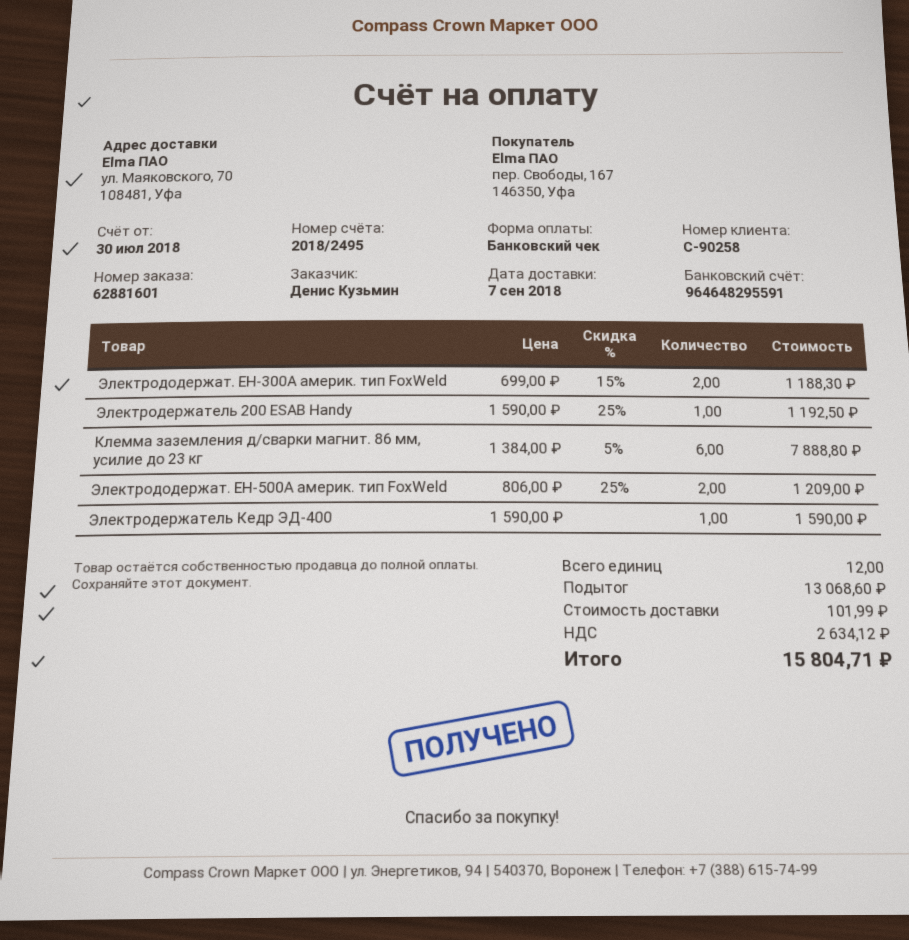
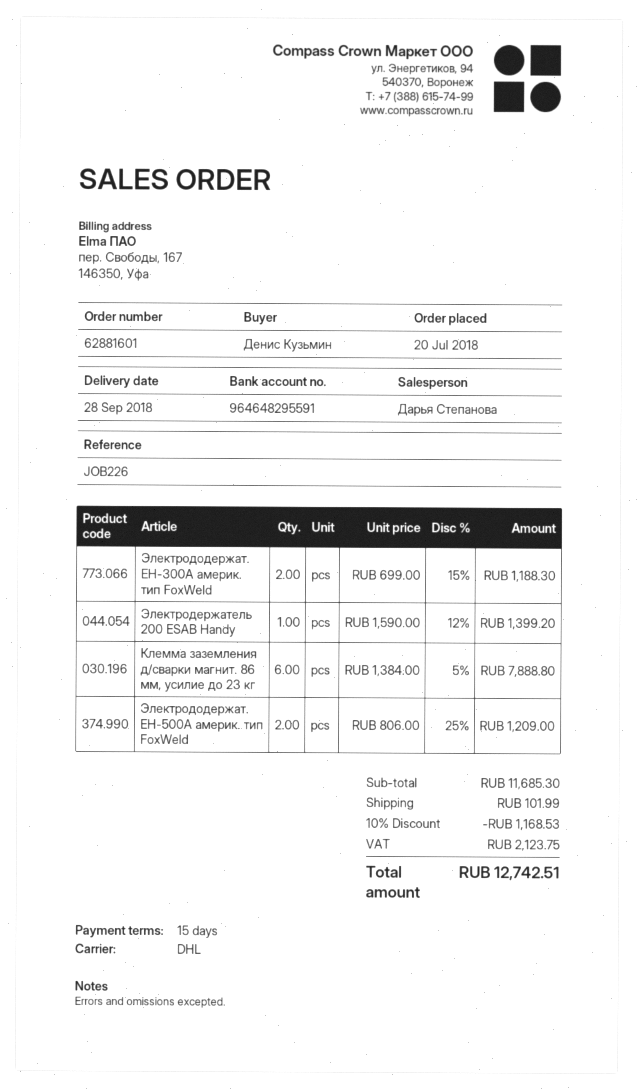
delivery date: 2018-09-07 -> 2018-09-28
Электродержатель 200 ESAB Handy: 1 x 1590.00 - 25% = 1192.50 -> 1 x 1590.00 - 12% = 1399.20
Электродержатель Кедр ЭД-400: 1 x 1590.00 = 1590.00 -> none
subtotal: 13068.60 -> 11685.30
discount: none -> 10% = 1168.53
tax: 2634.12 -> 2123.75
total: 15804.71 -> 12742.51

